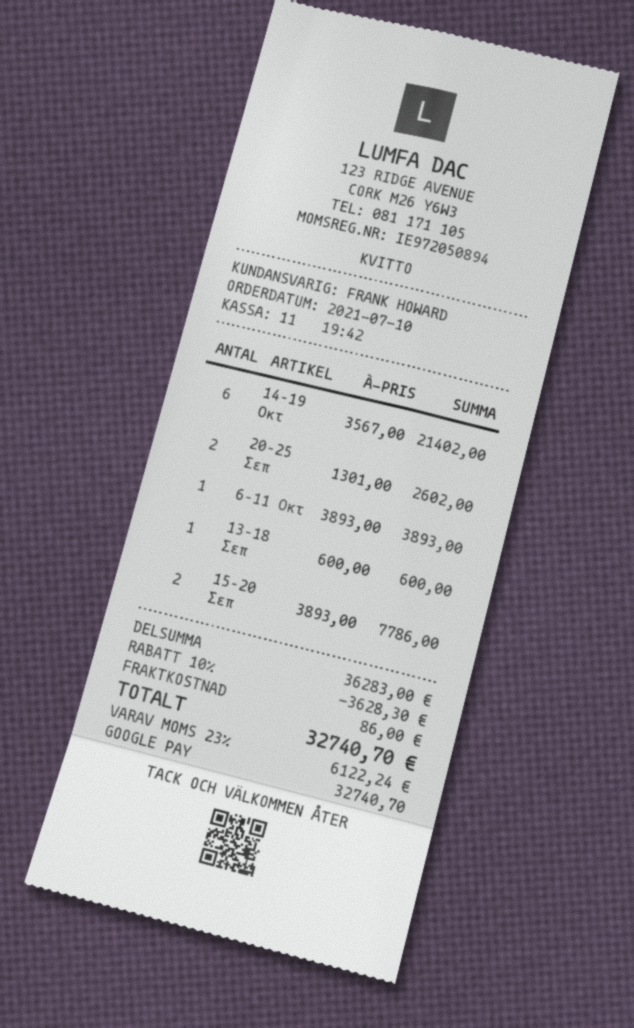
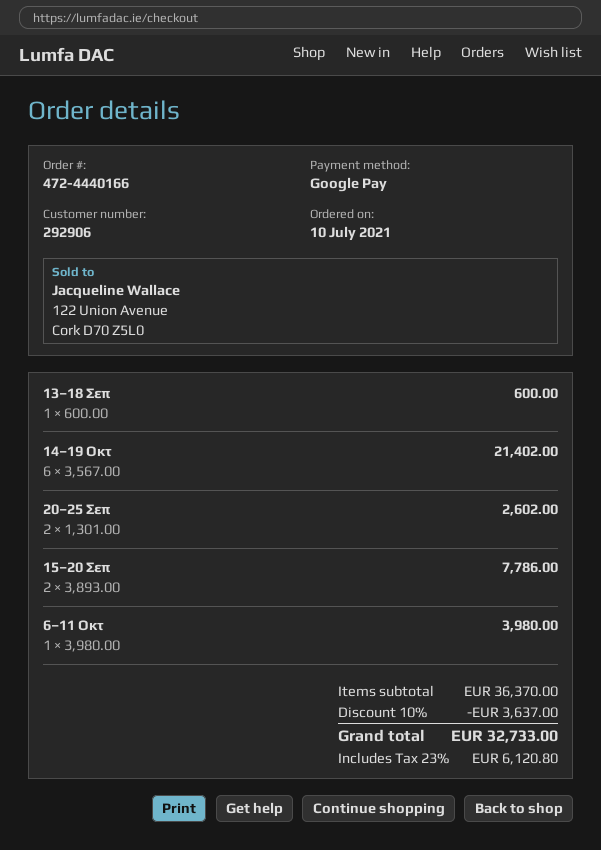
6–11 Οκτ: 1 x 3893.00 = 3893.00 -> 1 x 3980.00 = 3980.00
subtotal: 36283.00 -> 36370.00
discount: 10% = 3628.30 -> 10% = 3637.00
shipping: 86.00 -> none
tax: 23% = 6122.24 -> 23% = 6120.80
total: 32740.70 -> 32733.00

